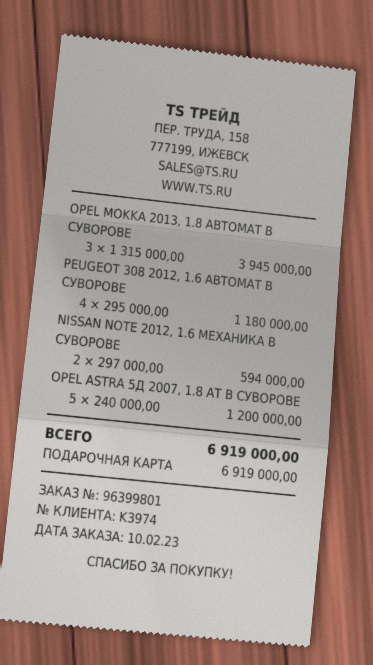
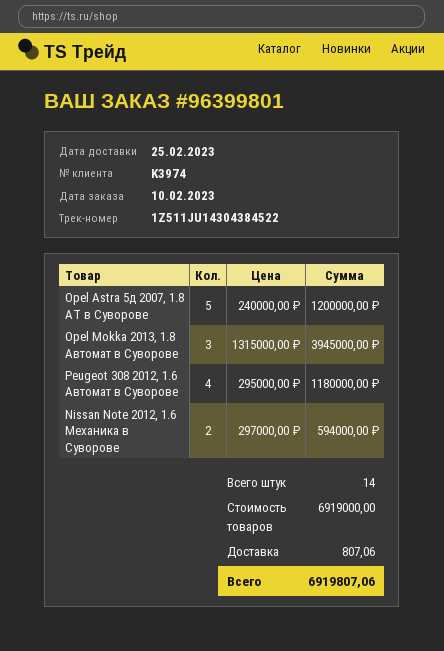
shipping: none -> 807.06
total: 6919000.00 -> 6919807.06

